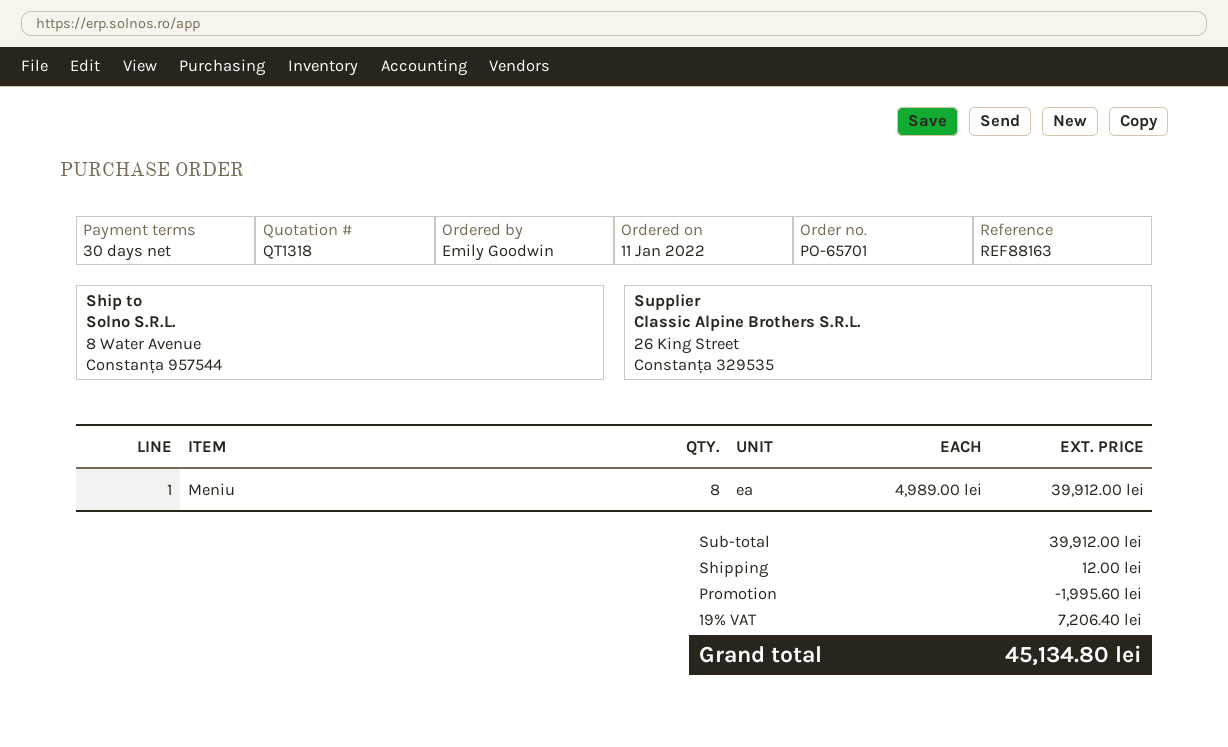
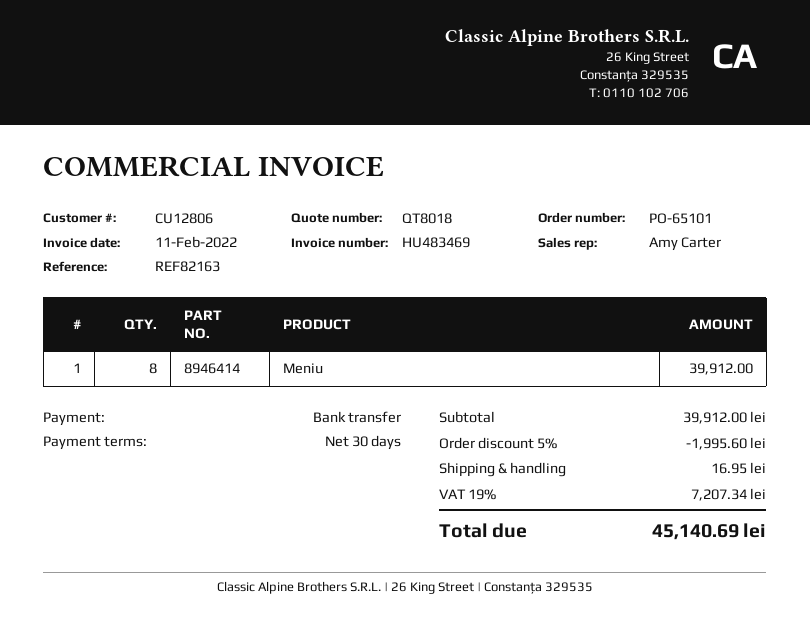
quote number: QT1318 -> QT8018
order number: PO-65701 -> PO-65101
reference: REF88163 -> REF82163
shipping: 12.00 -> 16.95
tax: 19% = 7206.40 -> 19% = 7207.34
total: 45134.80 -> 45140.69

